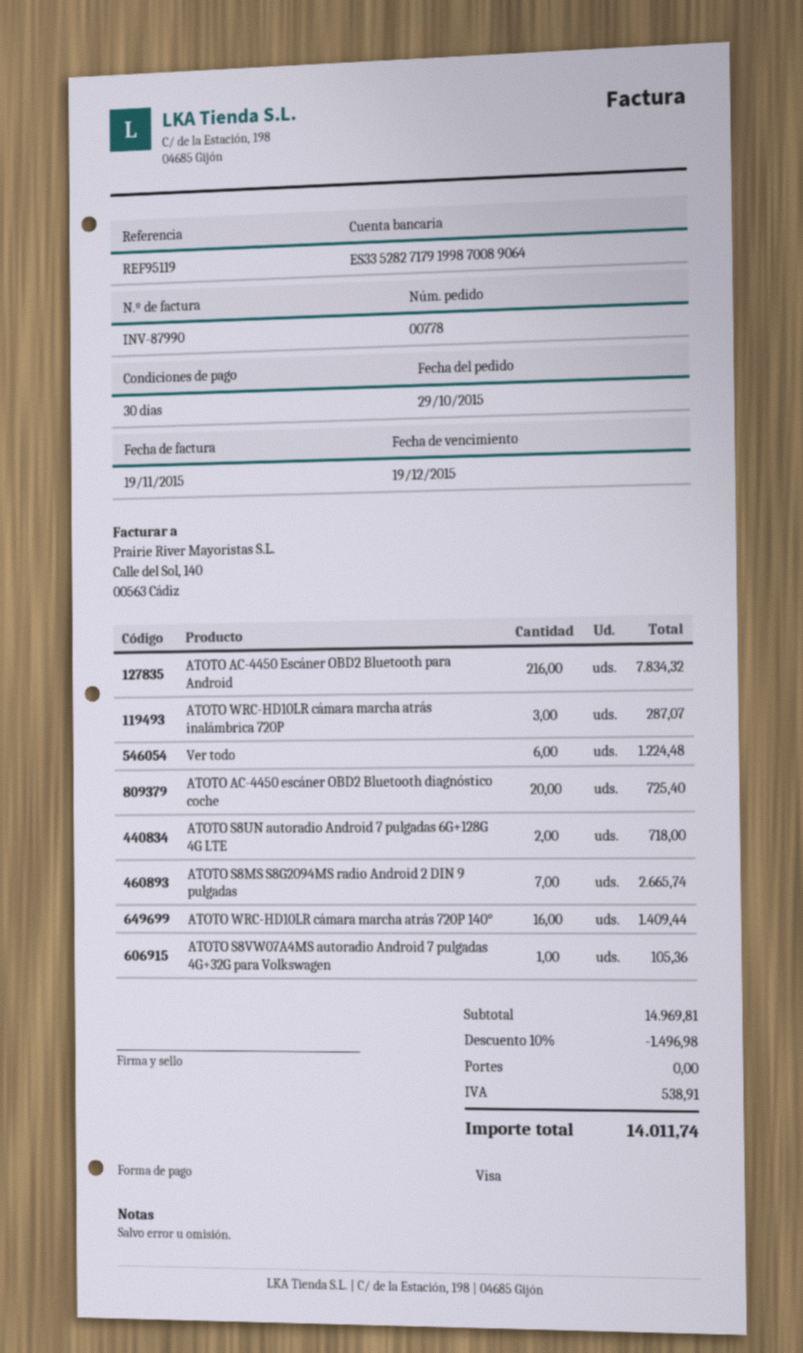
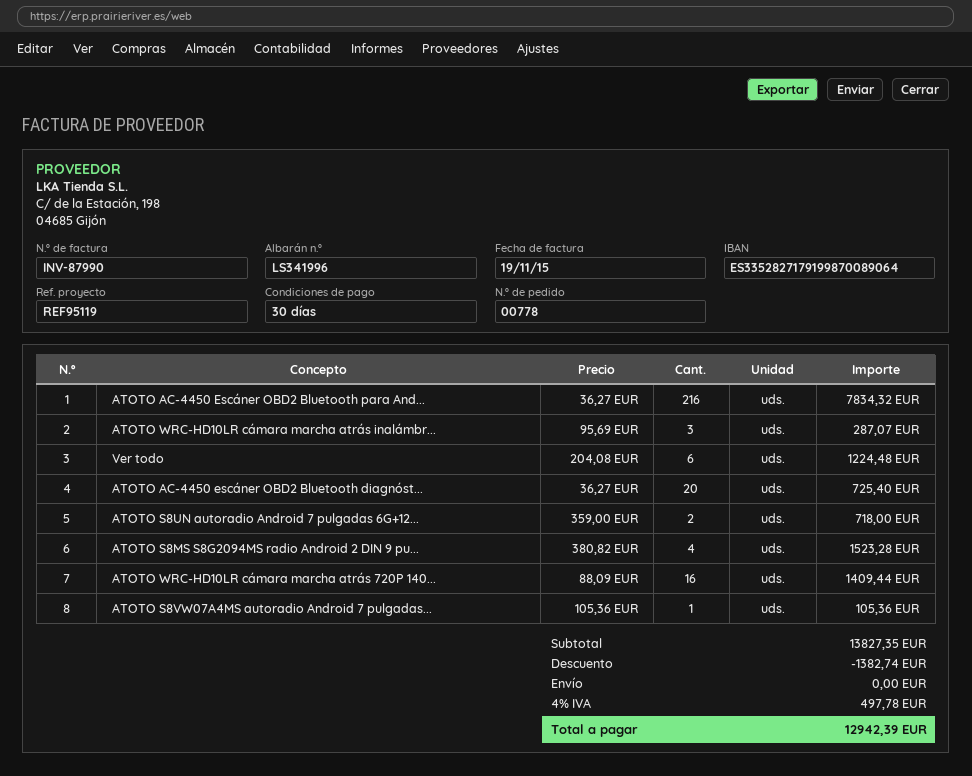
ATOTO S8MS S8G2094MS radio Android 2 DIN 9 pulgadas: 7 for 2665.74 -> 4 for 1523.28
subtotal: 14969.81 -> 13827.35
discount: 1496.98 -> 1382.74
tax: 538.91 -> 497.78
total: 14011.74 -> 12942.39

